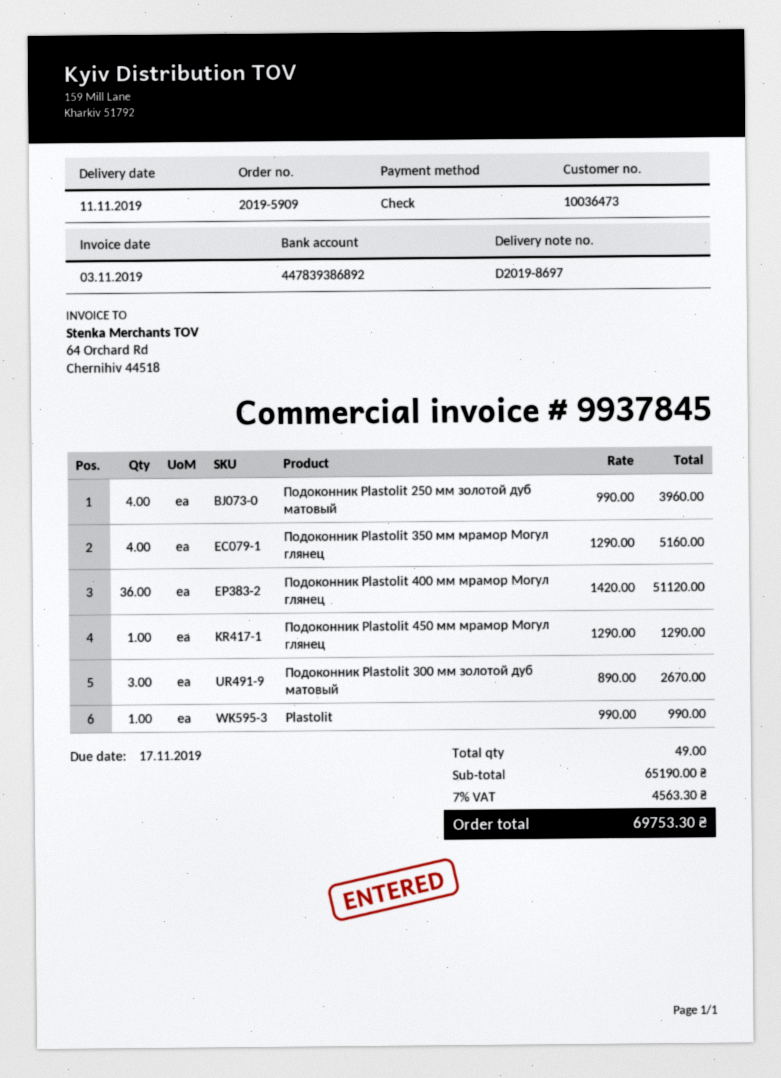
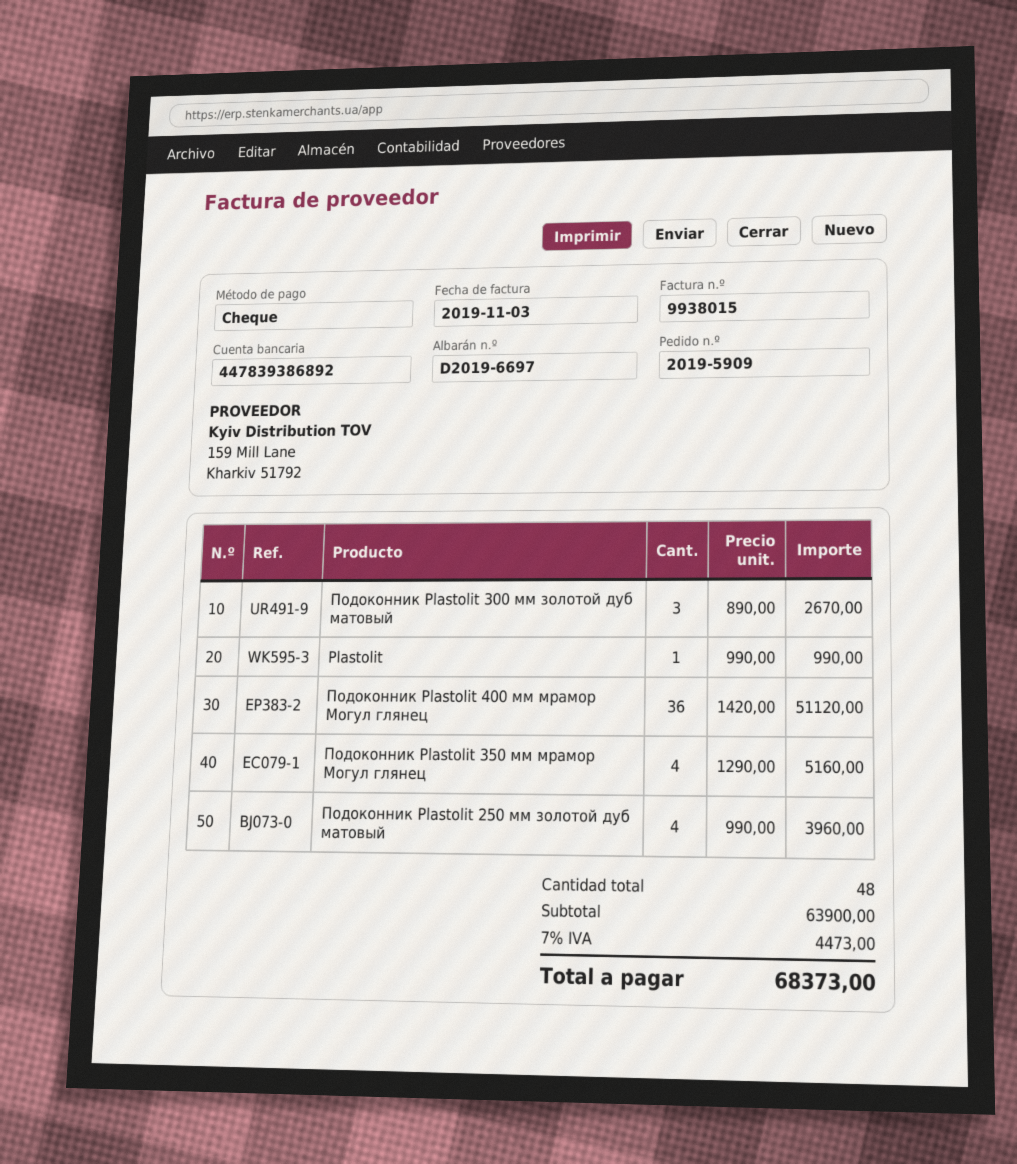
delivery note number: D2019-8697 -> D2019-6697
invoice number: 9937845 -> 9938015
Подоконник Plastolit 450 мм мрамор Могул глянец: 1 x 1290.00 = 1290.00 -> none
total quantity: 49 -> 48
subtotal: 65190.00 -> 63900.00
tax: 7% = 4563.30 -> 7% = 4473.00
total: 69753.30 -> 68373.00

